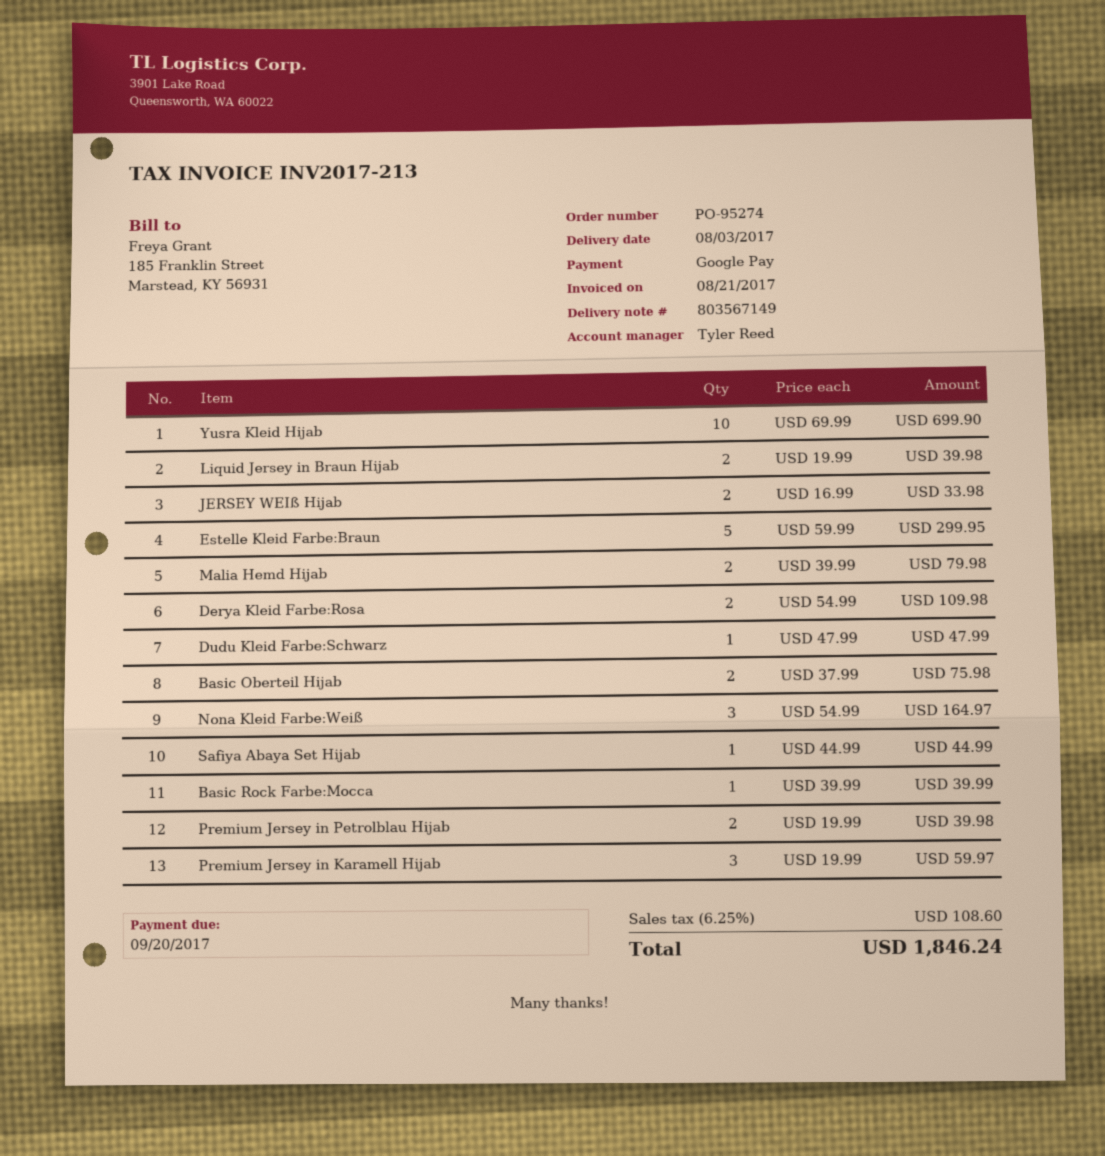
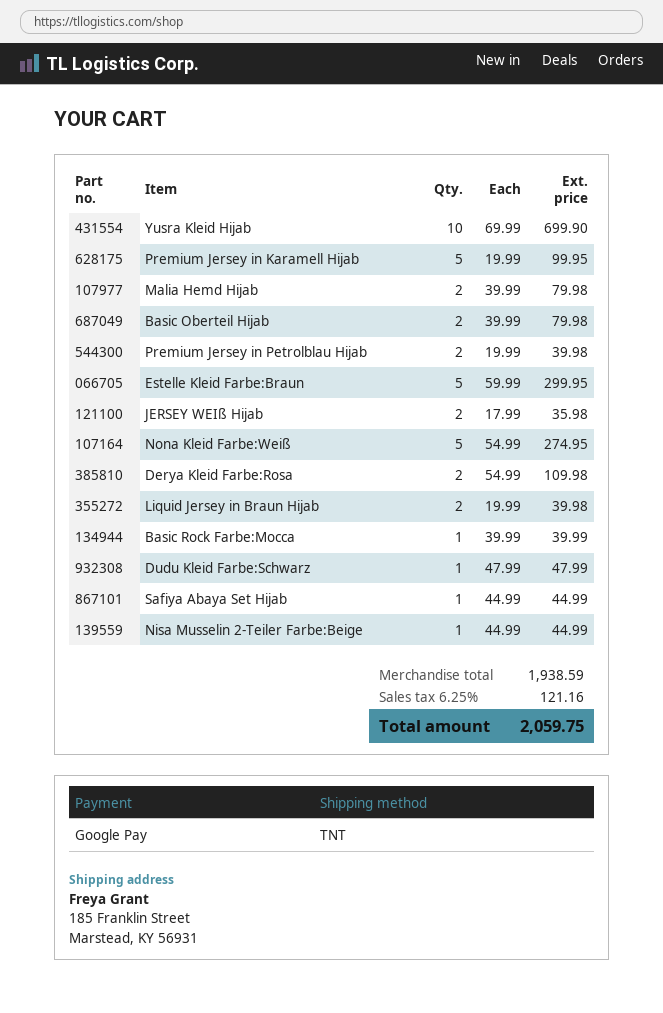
JERSEY WEIß Hijab: 2 x 16.99 = 33.98 -> 2 x 17.99 = 35.98
Basic Oberteil Hijab: 2 x 37.99 = 75.98 -> 2 x 39.99 = 79.98
Nona Kleid Farbe:Weiß: 3 x 54.99 = 164.97 -> 5 x 54.99 = 274.95
Premium Jersey in Karamell Hijab: 3 x 19.99 = 59.97 -> 5 x 19.99 = 99.95
Nisa Musselin 2-Teiler Farbe:Beige: none -> 1 x 44.99 = 44.99
tax: 6.25% = 108.60 -> 6.25% = 121.16
total: 1846.24 -> 2059.75

